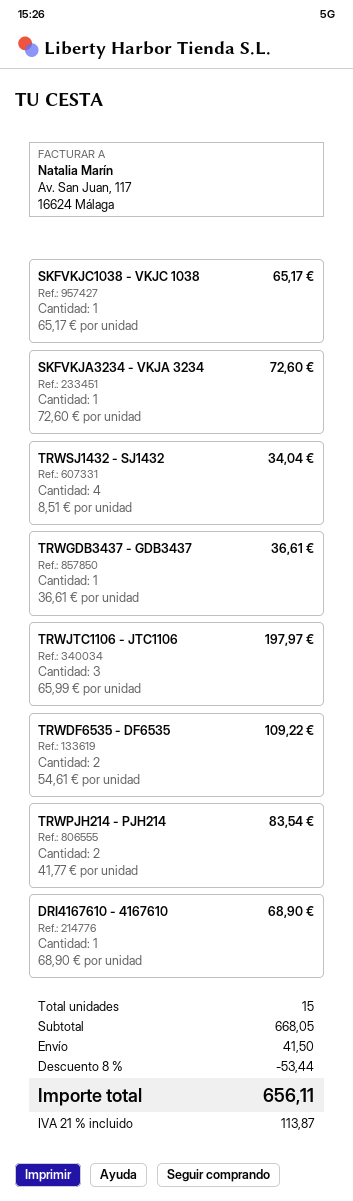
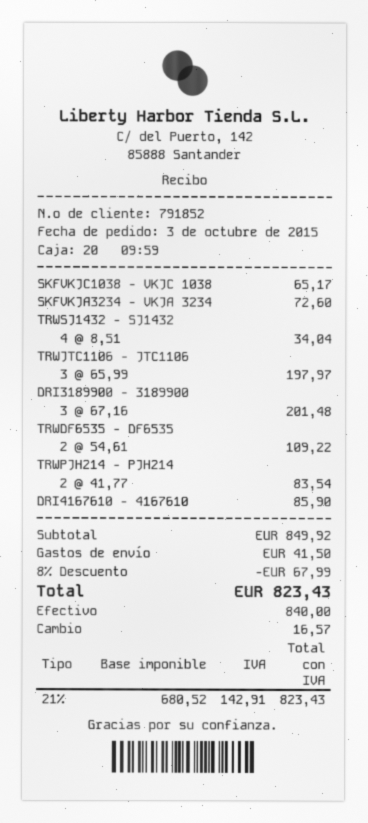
TRWGDB3437 - GDB3437: 1 x 36.61 = 36.61 -> none
DRI4167610 - 4167610: 1 x 68.90 = 68.90 -> 1 x 85.90 = 85.90
DRI3189900 - 3189900: none -> 3 x 67.16 = 201.48
subtotal: 668.05 -> 849.92
discount: 8% = 53.44 -> 8% = 67.99
tax: 21% = 113.87 -> 21% = 142.91
total: 656.11 -> 823.43

